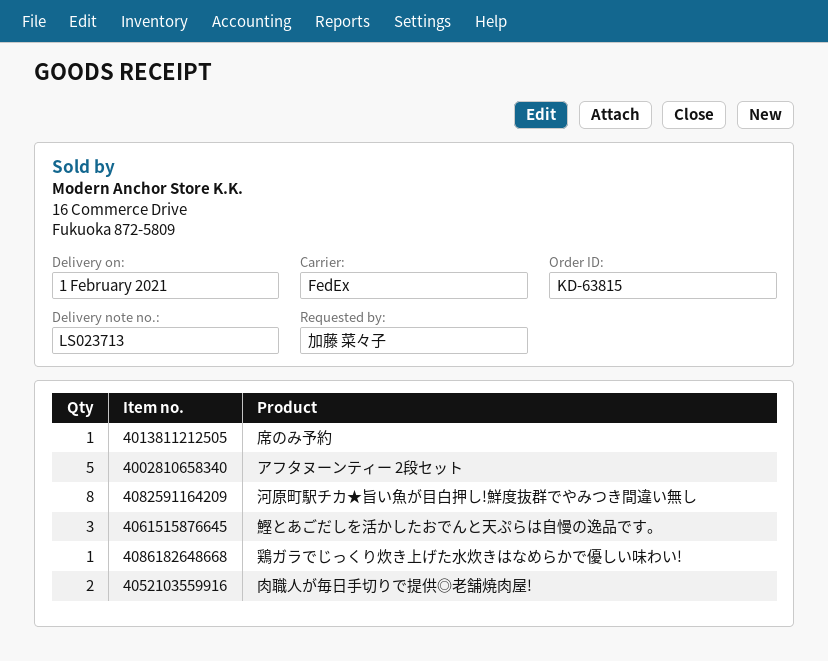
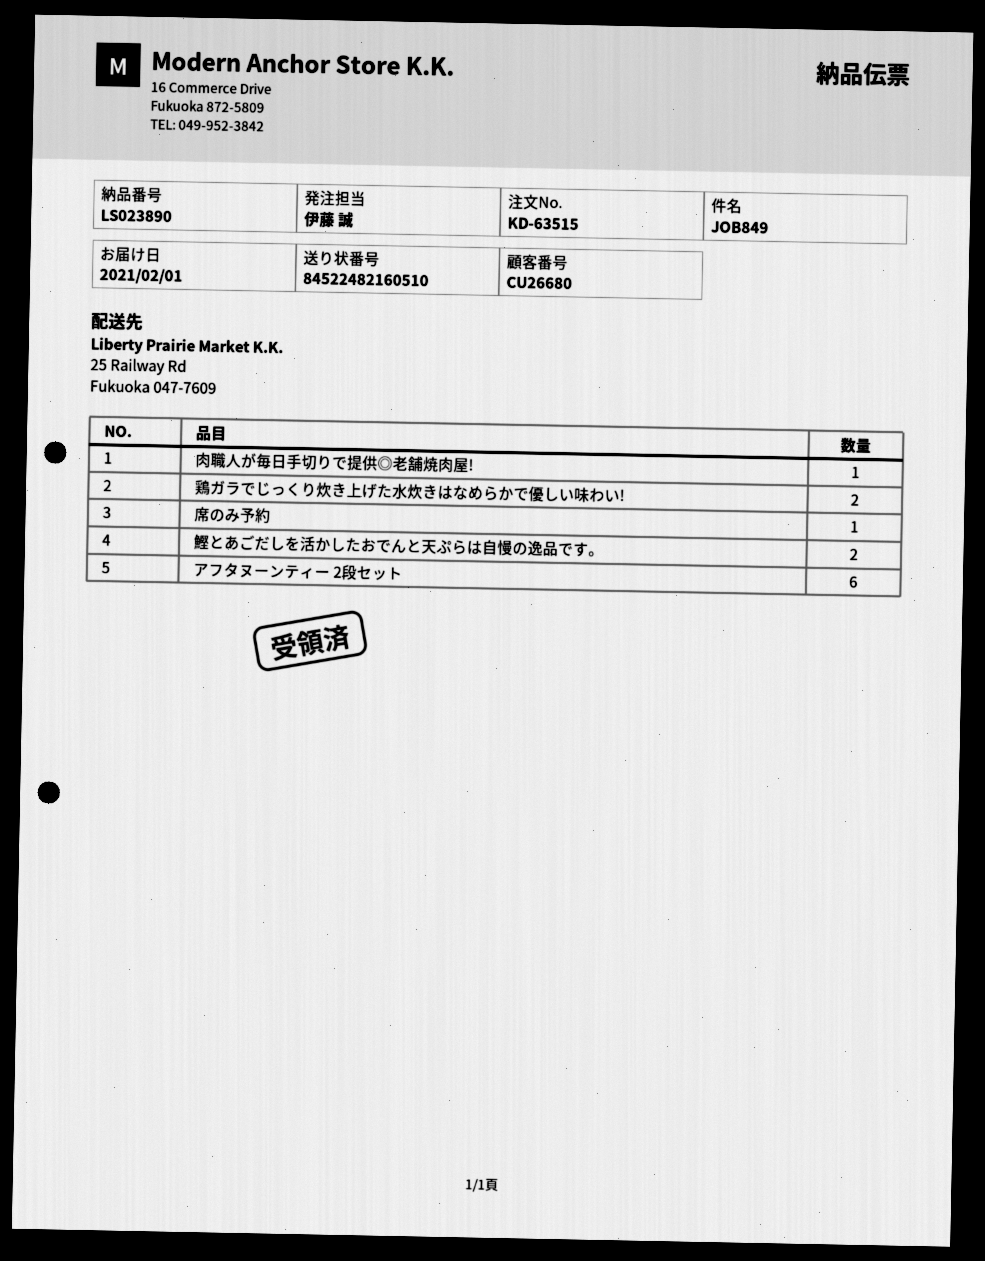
order number: KD-63815 -> KD-63515
delivery note number: LS023713 -> LS023890
ordered by: 加藤 菜々子 -> 伊藤 誠
アフタヌーンティー 2段セット: 5 -> 6
河原町駅チカ★旨い魚が目白押し!鮮度抜群でやみつき間違い無し: 8 -> none
鰹とあごだしを活かしたおでんと天ぷらは自慢の逸品です。: 3 -> 2
鶏ガラでじっくり炊き上げた水炊きはなめらかで優しい味わい!: 1 -> 2
肉職人が毎日手切りで提供◎老舗焼肉屋!: 2 -> 1

